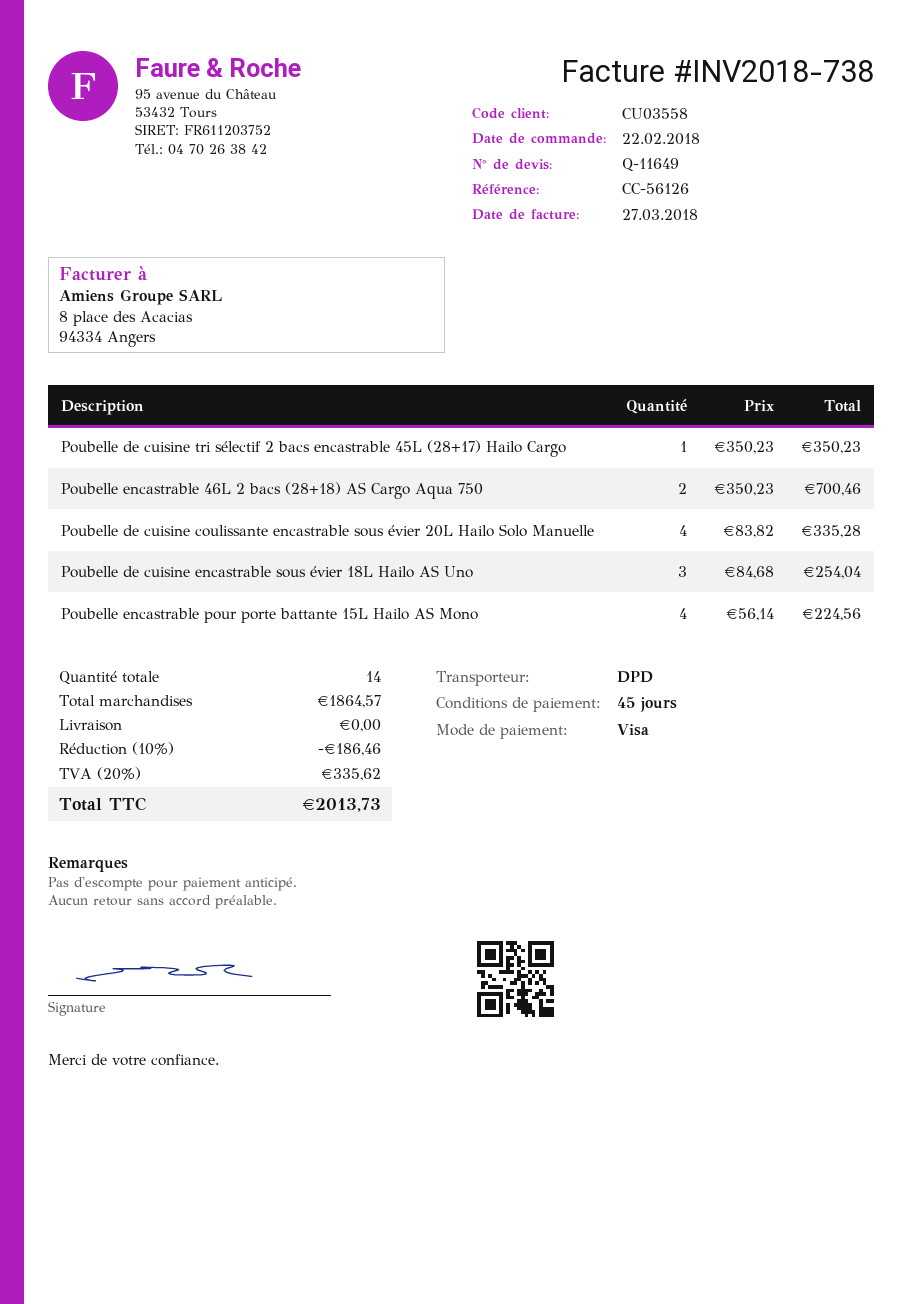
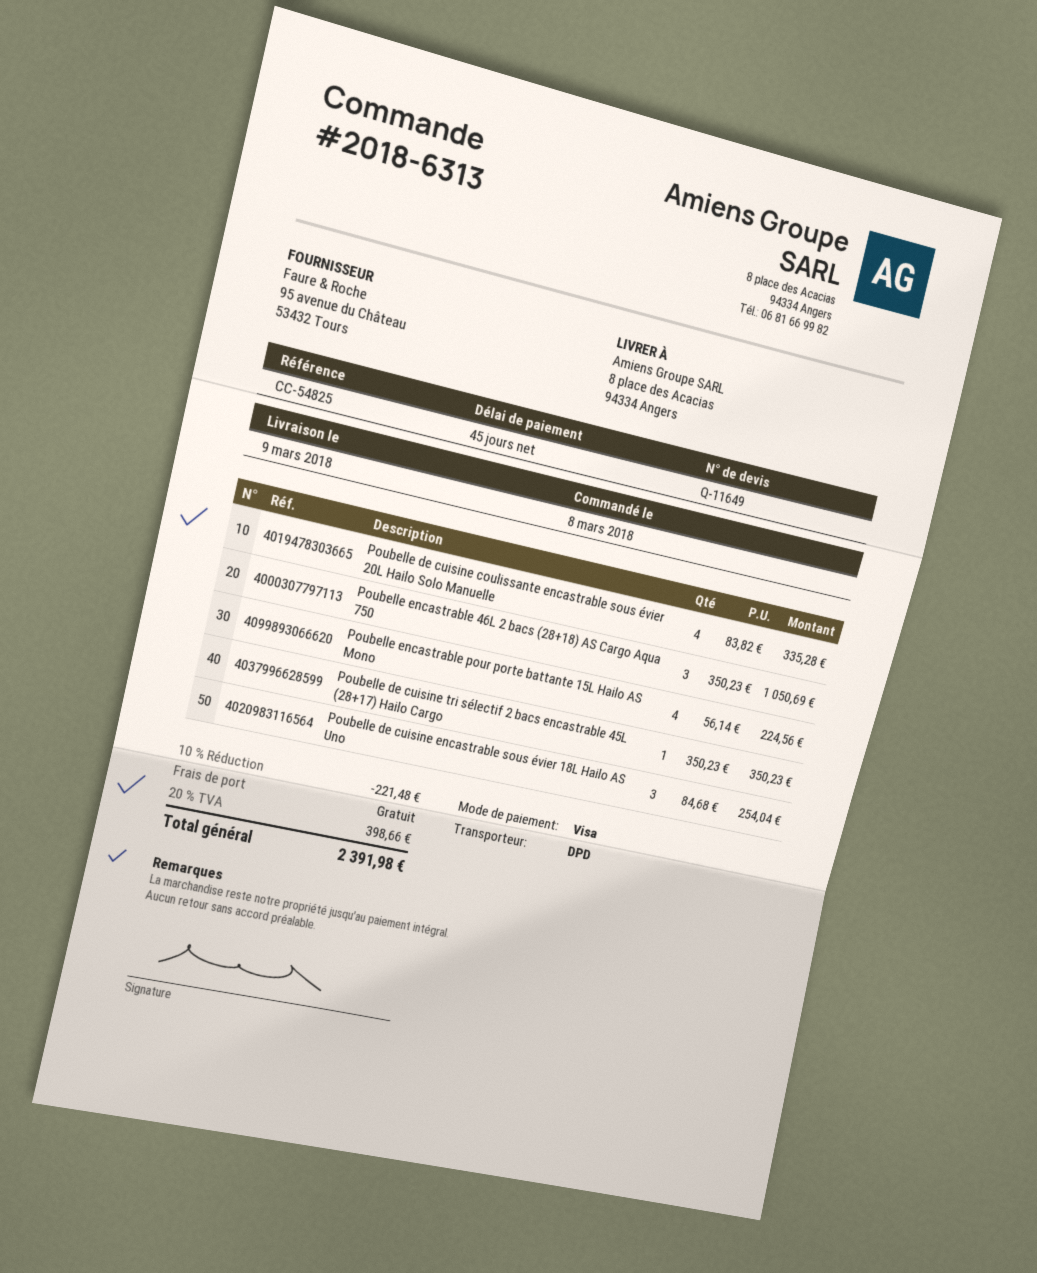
order date: 2018-02-22 -> 2018-03-08
reference: CC-56126 -> CC-54825
Poubelle encastrable 46L 2 bacs (28+18) AS Cargo Aqua 750: 2 x 350.23 = 700.46 -> 3 x 350.23 = 1050.69
discount: 10% = 186.46 -> 10% = 221.48
tax: 20% = 335.62 -> 20% = 398.66
total: 2013.73 -> 2391.98

